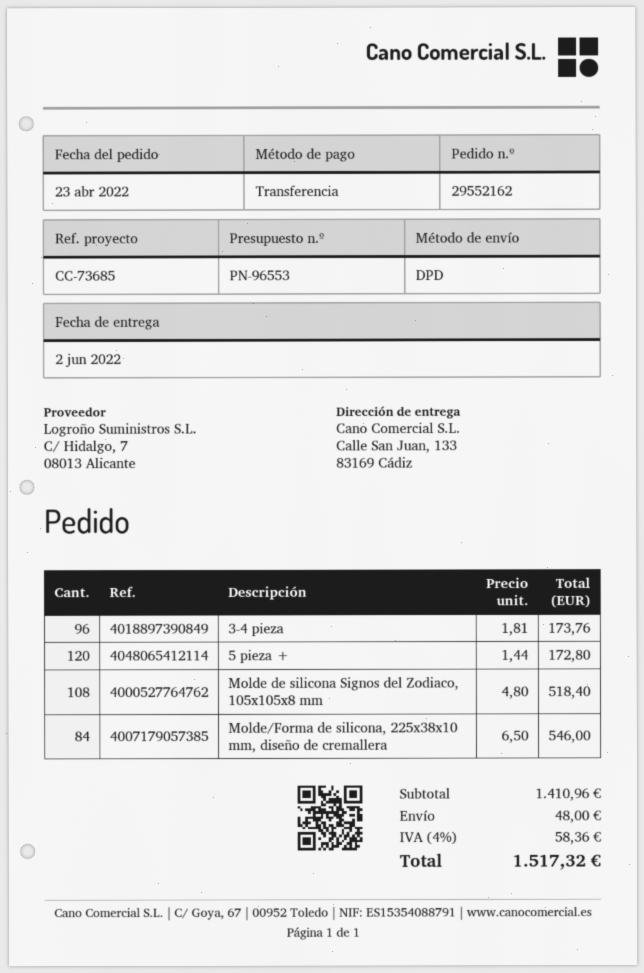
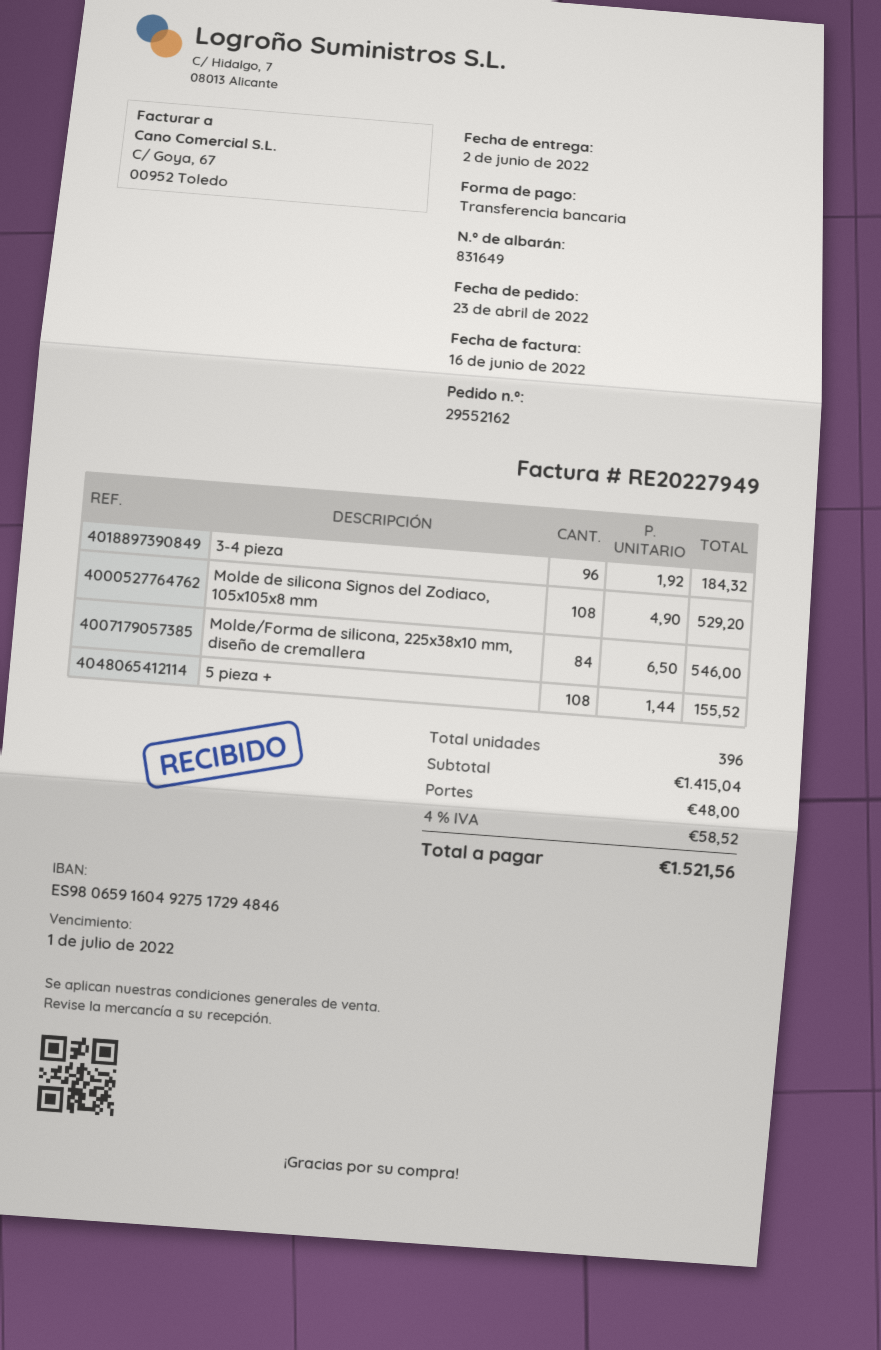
3-4 pieza: 96 x 1.81 = 173.76 -> 96 x 1.92 = 184.32
5 pieza +: 120 x 1.44 = 172.80 -> 108 x 1.44 = 155.52
Molde de silicona Signos del Zodiaco, 105x105x8 mm: 108 x 4.80 = 518.40 -> 108 x 4.90 = 529.20
subtotal: 1410.96 -> 1415.04
tax: 4% = 58.36 -> 4% = 58.52
total: 1517.32 -> 1521.56

